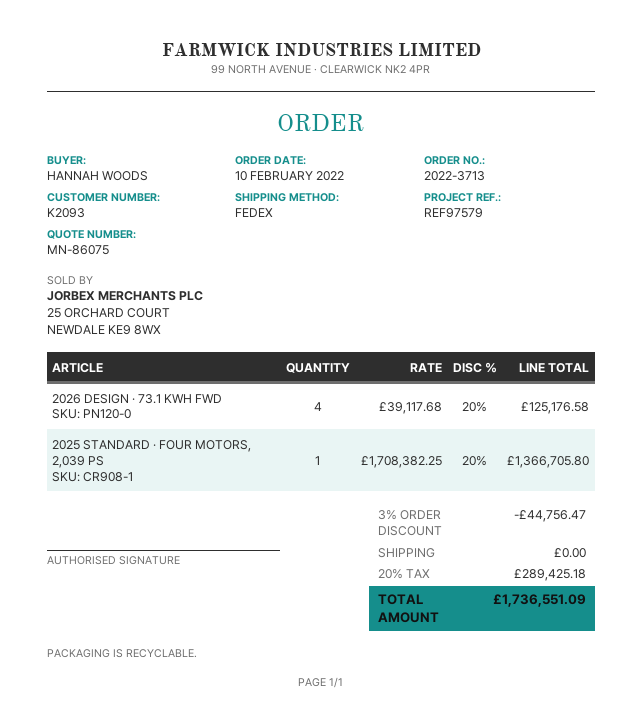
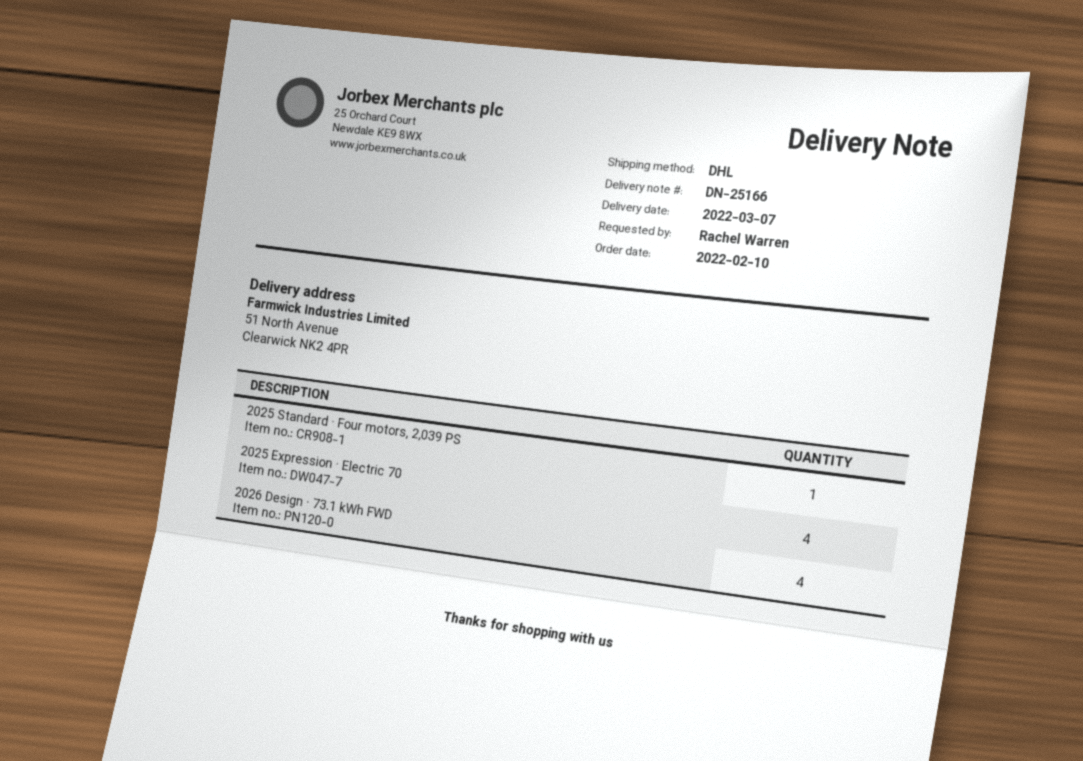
ordered by: HANNAH WOODS -> Rachel Warren
shipping method: FedEx -> DHL
2025 Expression · Electric 70: none -> 4

